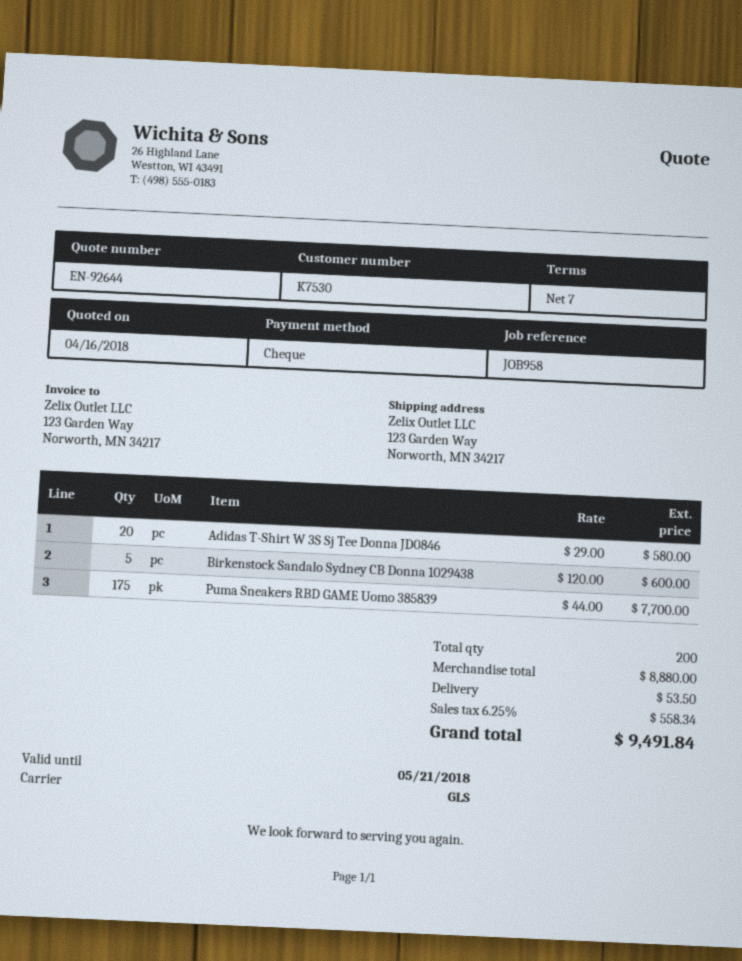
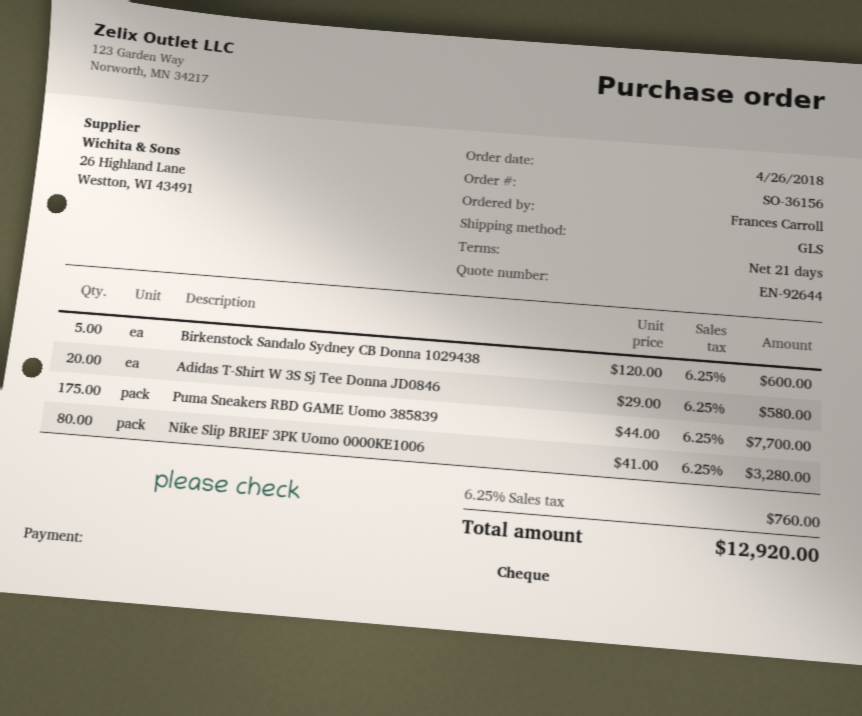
payment terms: 7 days -> 21 days
Nike Slip BRIEF 3PK Uomo 0000KE1006: none -> 80 x 41.00 = 3280.00
shipping: 53.50 -> none
tax: 6.25% = 558.34 -> 6.25% = 760.00
total: 9491.84 -> 12920.00

